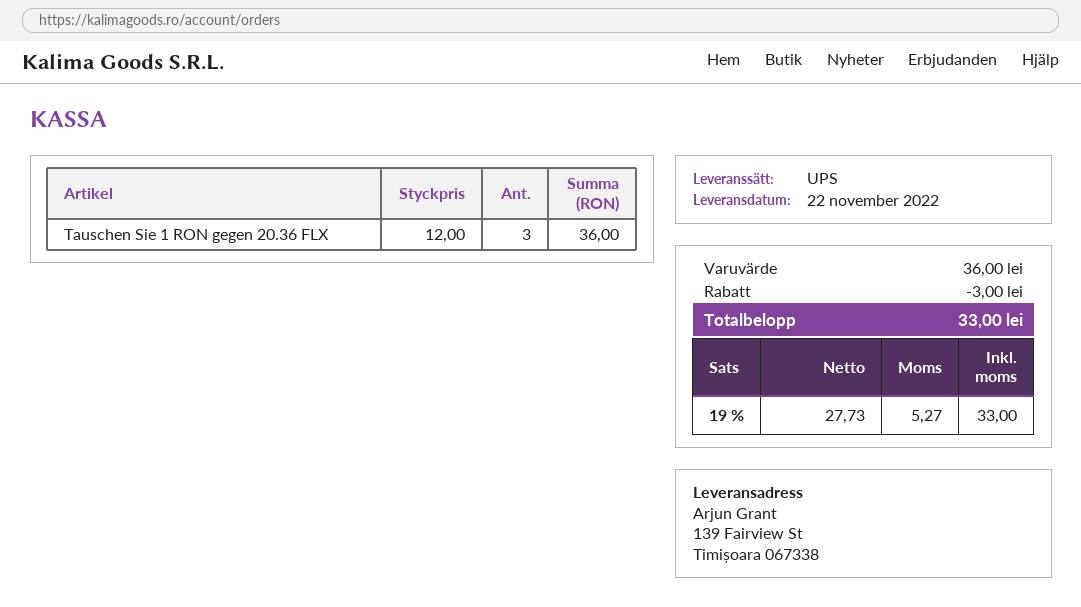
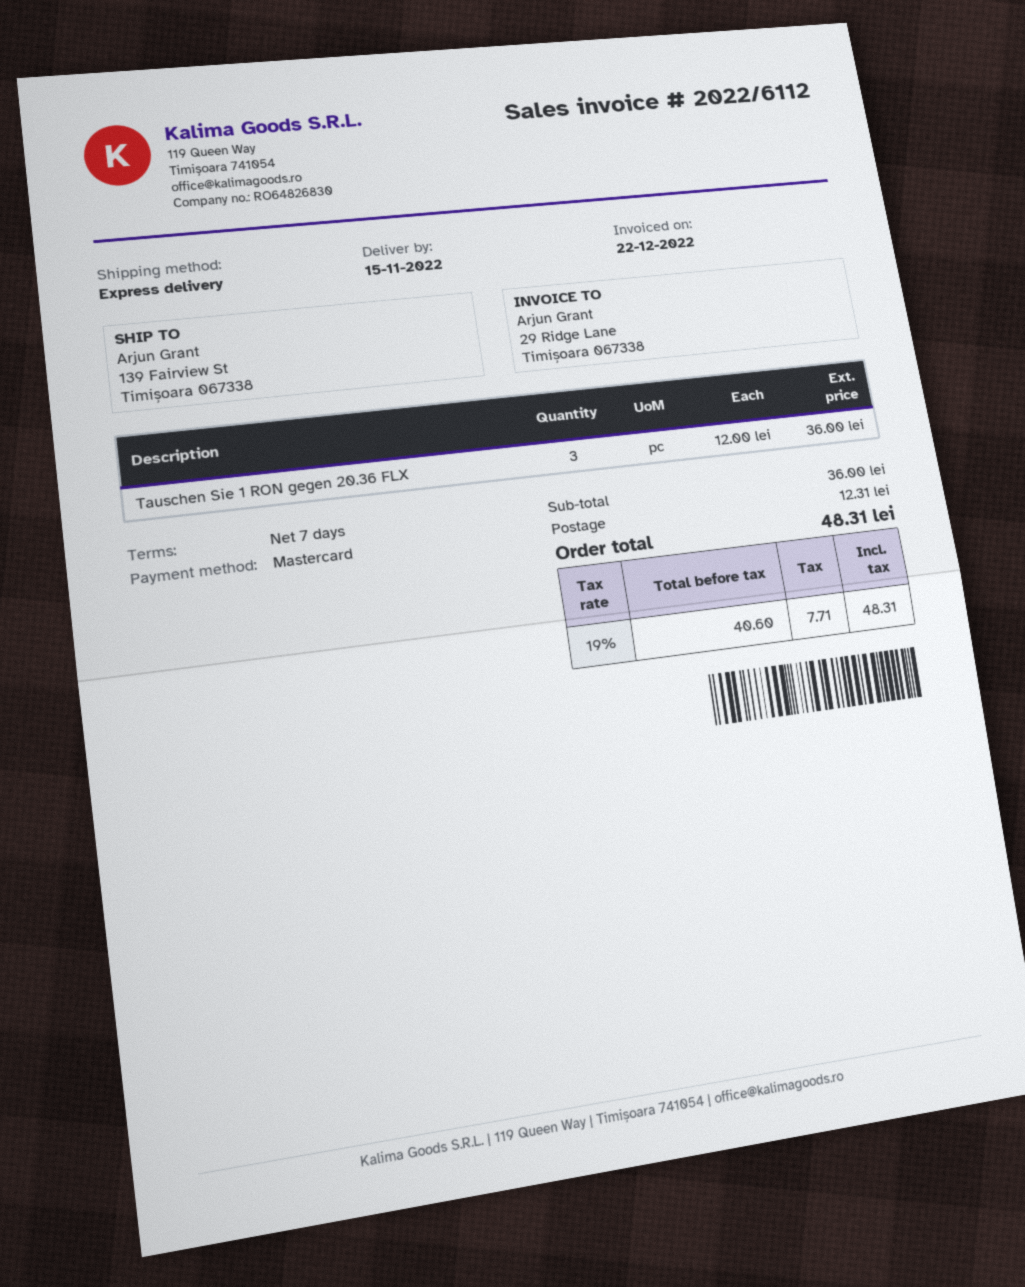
delivery date: 2022-11-22 -> 2022-11-15
shipping method: UPS -> express
discount: 3.00 -> none
shipping: none -> 12.31
net: 27.73 -> 40.60
tax: 19% = 5.27 -> 19% = 7.71
total: 33.00 -> 48.31

